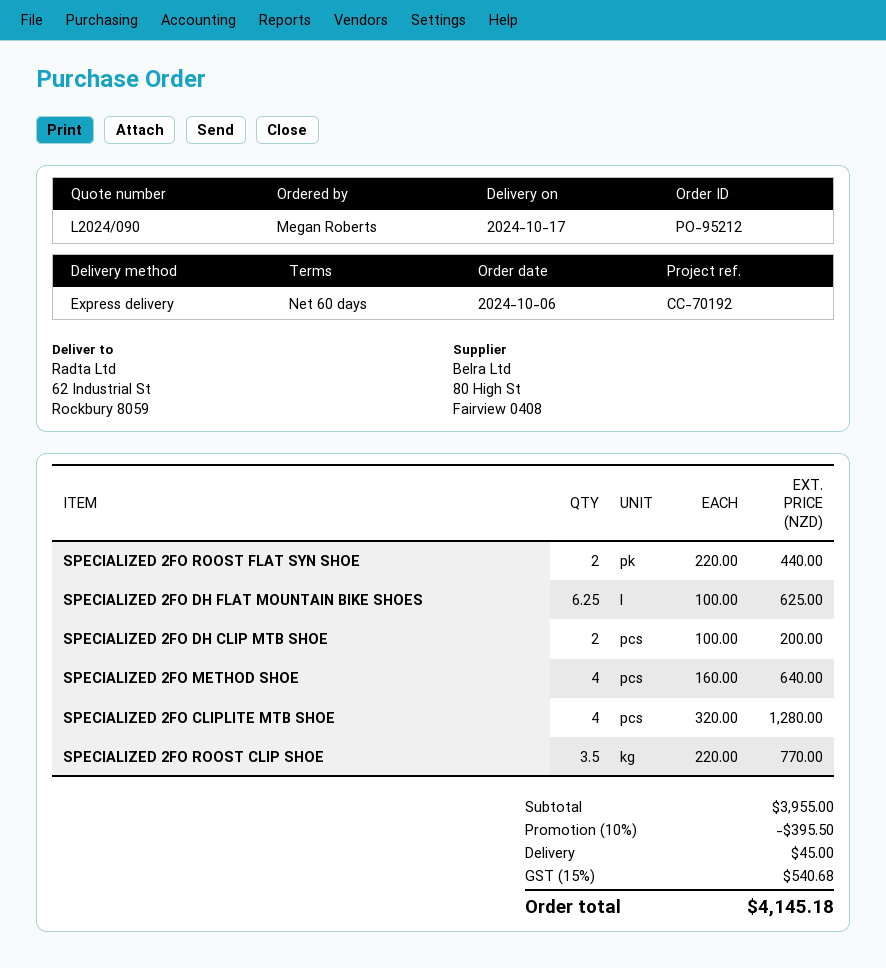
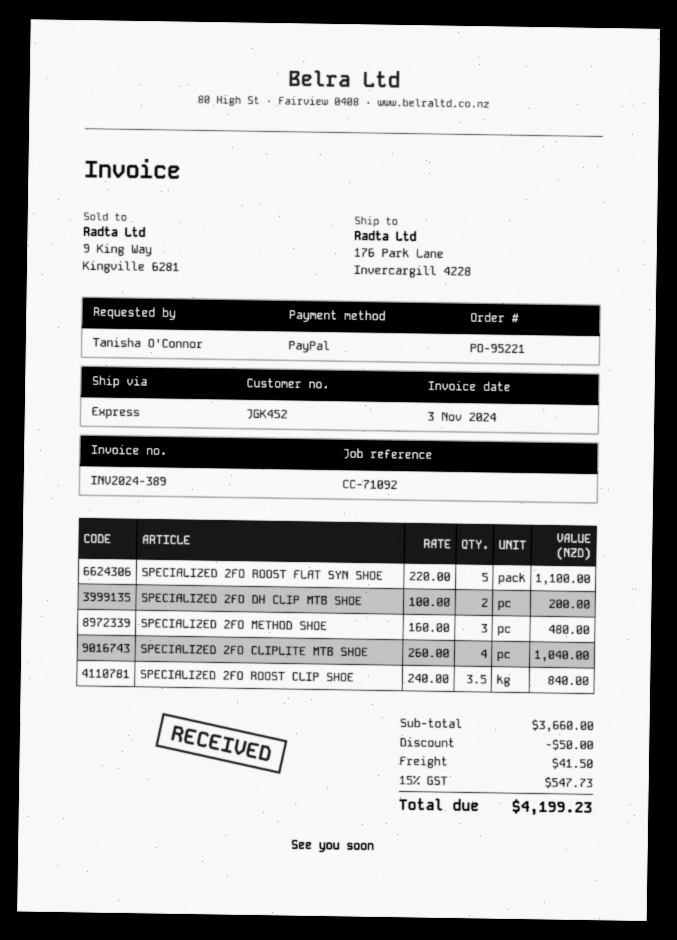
order number: PO-95212 -> PO-95221
reference: CC-70192 -> CC-71092
ordered by: Megan Roberts -> Tanisha O'Connor
ship to: 62 Industrial St, Rockbury 8059 -> 176 Park Lane, Invercargill 4228
SPECIALIZED 2FO ROOST FLAT SYN SHOE: 2 x 220.00 = 440.00 -> 5 x 220.00 = 1100.00
SPECIALIZED 2FO DH FLAT MOUNTAIN BIKE SHOES: 6.25 x 100.00 = 625.00 -> none
SPECIALIZED 2FO METHOD SHOE: 4 x 160.00 = 640.00 -> 3 x 160.00 = 480.00
SPECIALIZED 2FO CLIPLITE MTB SHOE: 4 x 320.00 = 1280.00 -> 4 x 260.00 = 1040.00
SPECIALIZED 2FO ROOST CLIP SHOE: 3.5 x 220.00 = 770.00 -> 3.5 x 240.00 = 840.00
subtotal: 3955.00 -> 3660.00
discount: 395.50 -> 50.00
shipping: 45.00 -> 41.50
tax: 15% = 540.68 -> 15% = 547.73
total: 4145.18 -> 4199.23

